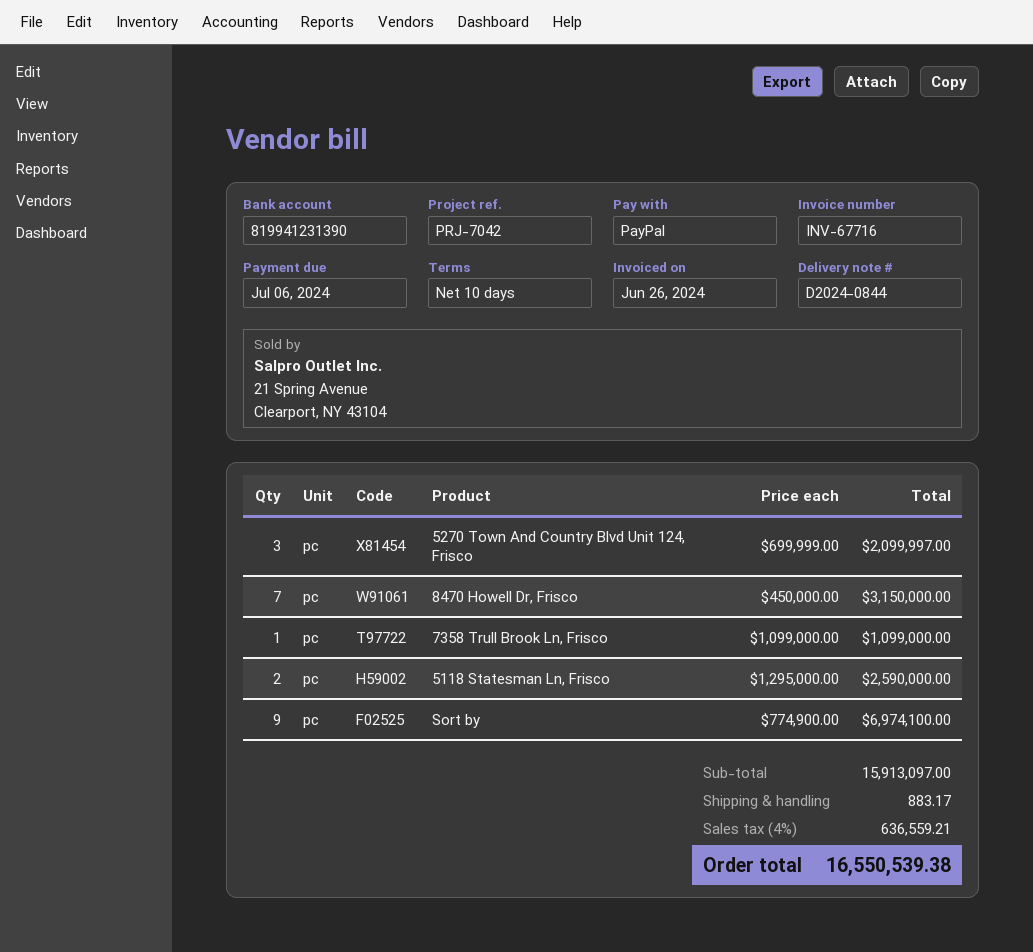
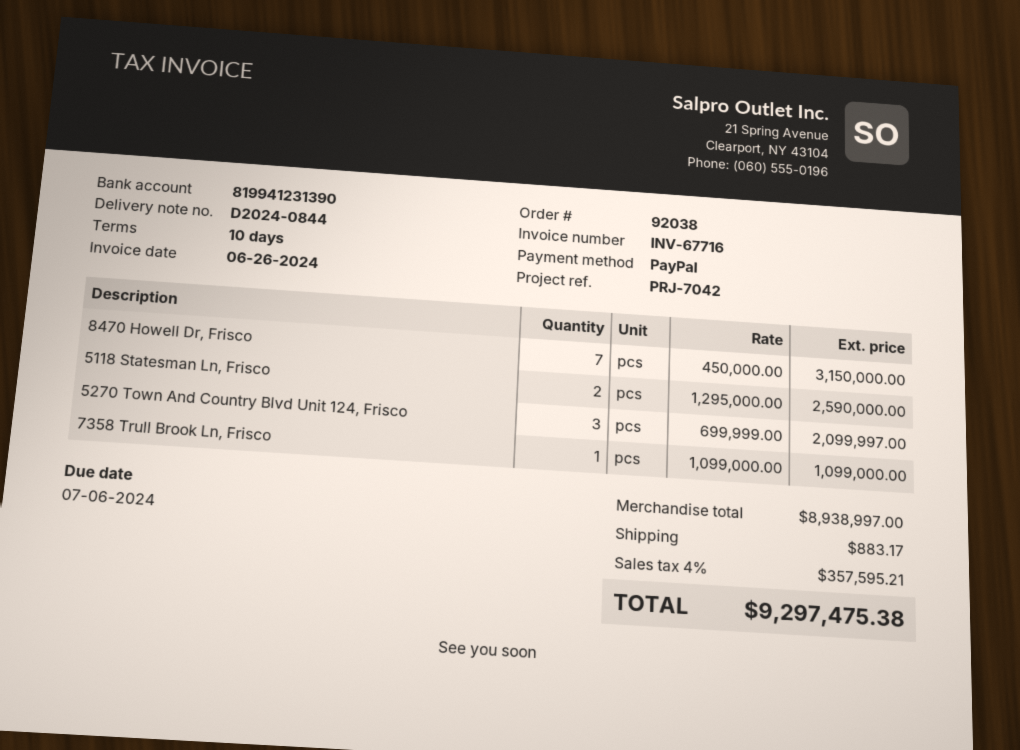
Sort by: 9 x 774900.00 = 6974100.00 -> none
subtotal: 15913097.00 -> 8938997.00
tax: 4% = 636559.21 -> 4% = 357595.21
total: 16550539.38 -> 9297475.38

